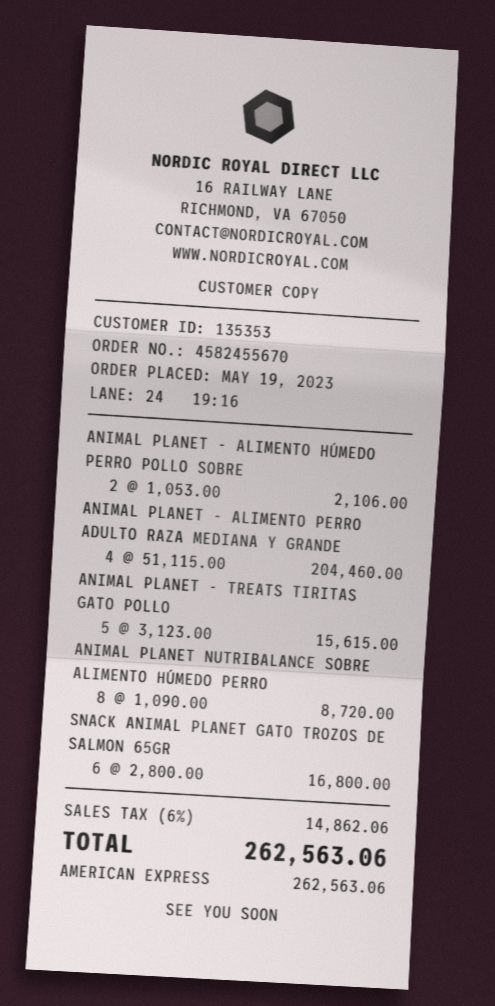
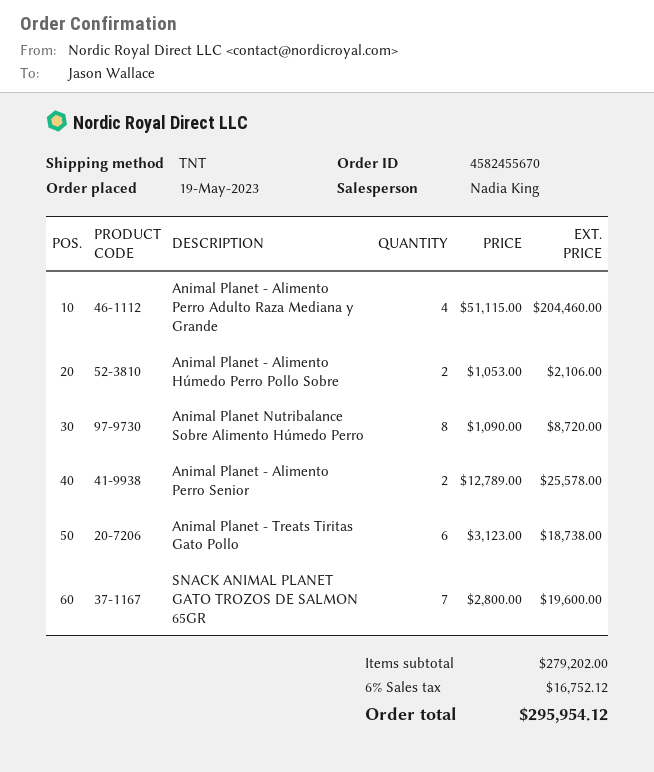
ANIMAL PLANET - TREATS TIRITAS GATO POLLO: 5 x 3123.00 = 15615.00 -> 6 x 3123.00 = 18738.00
SNACK ANIMAL PLANET GATO TROZOS DE SALMON 65GR: 6 x 2800.00 = 16800.00 -> 7 x 2800.00 = 19600.00
Animal Planet - Alimento Perro Senior: none -> 2 x 12789.00 = 25578.00
tax: 6% = 14862.06 -> 6% = 16752.12
total: 262563.06 -> 295954.12

